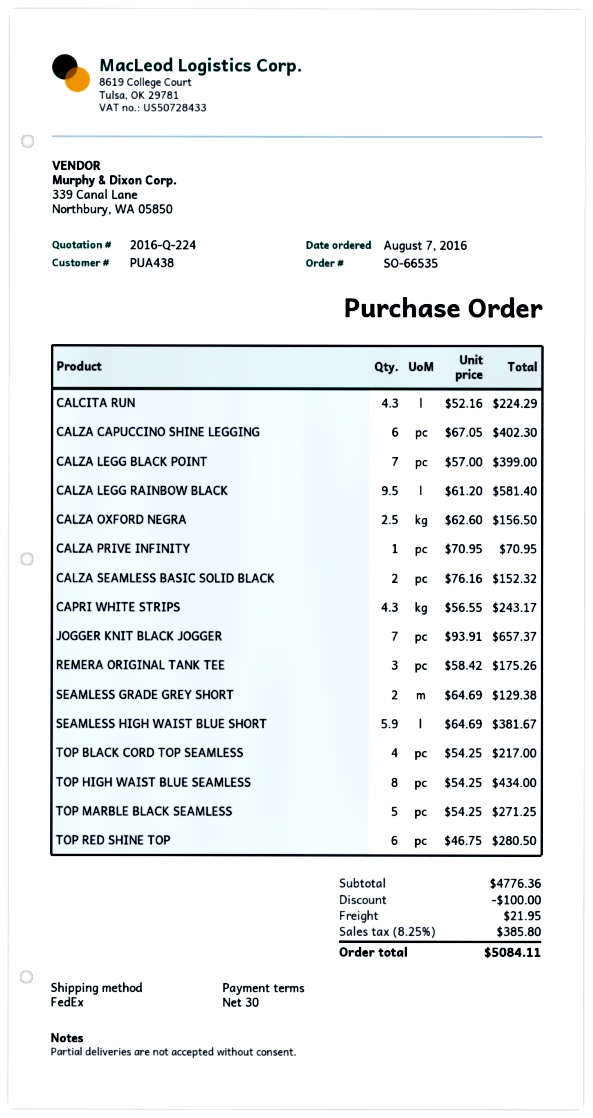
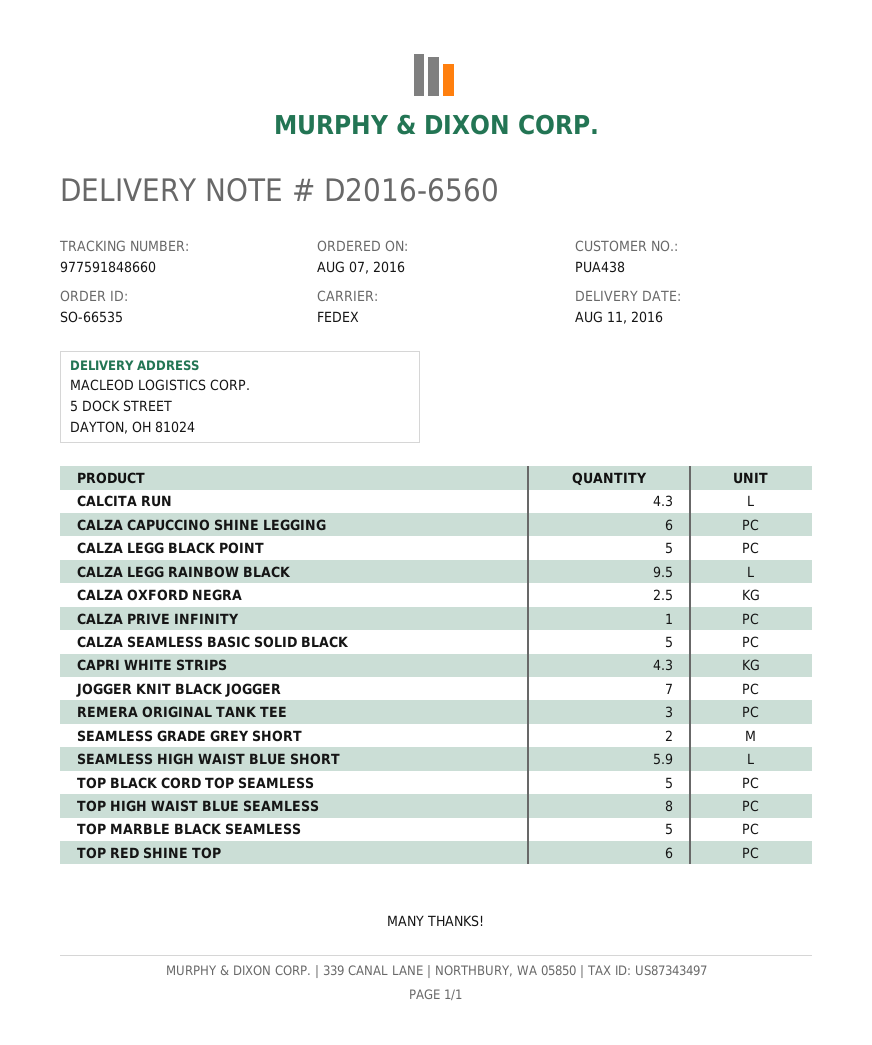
CALZA LEGG BLACK POINT: 7 -> 5
CALZA SEAMLESS BASIC SOLID BLACK: 2 -> 5
TOP BLACK CORD TOP SEAMLESS: 4 -> 5

